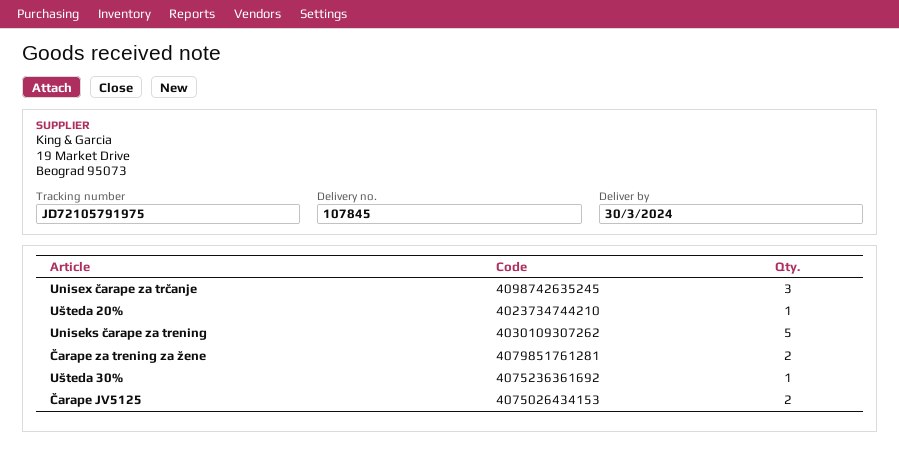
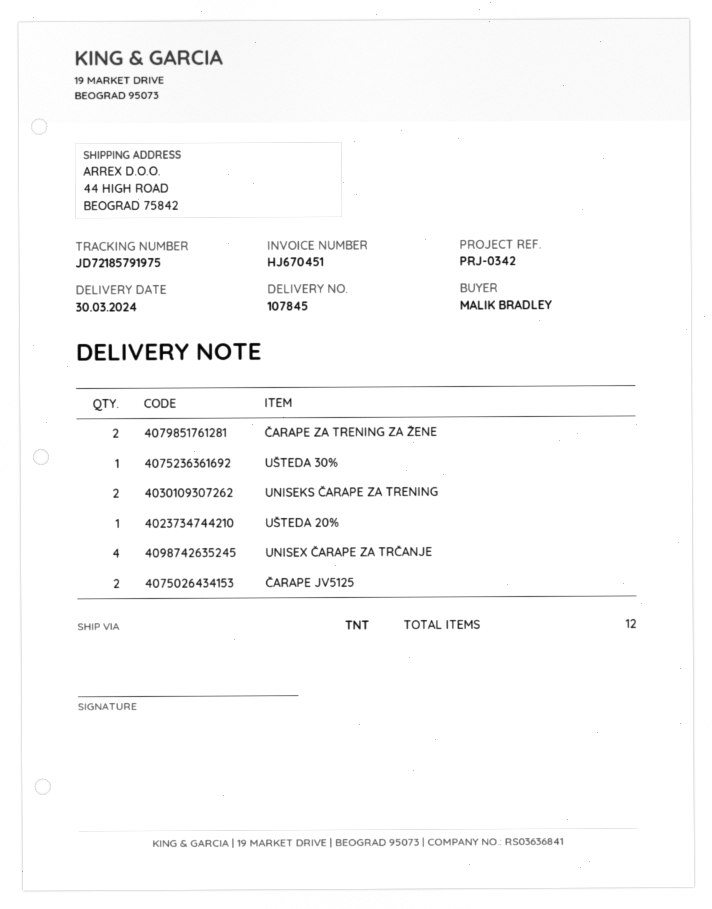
tracking number: JD72105791975 -> JD72185791975
Unisex čarape za trčanje: 3 -> 4
Uniseks čarape za trening: 5 -> 2

